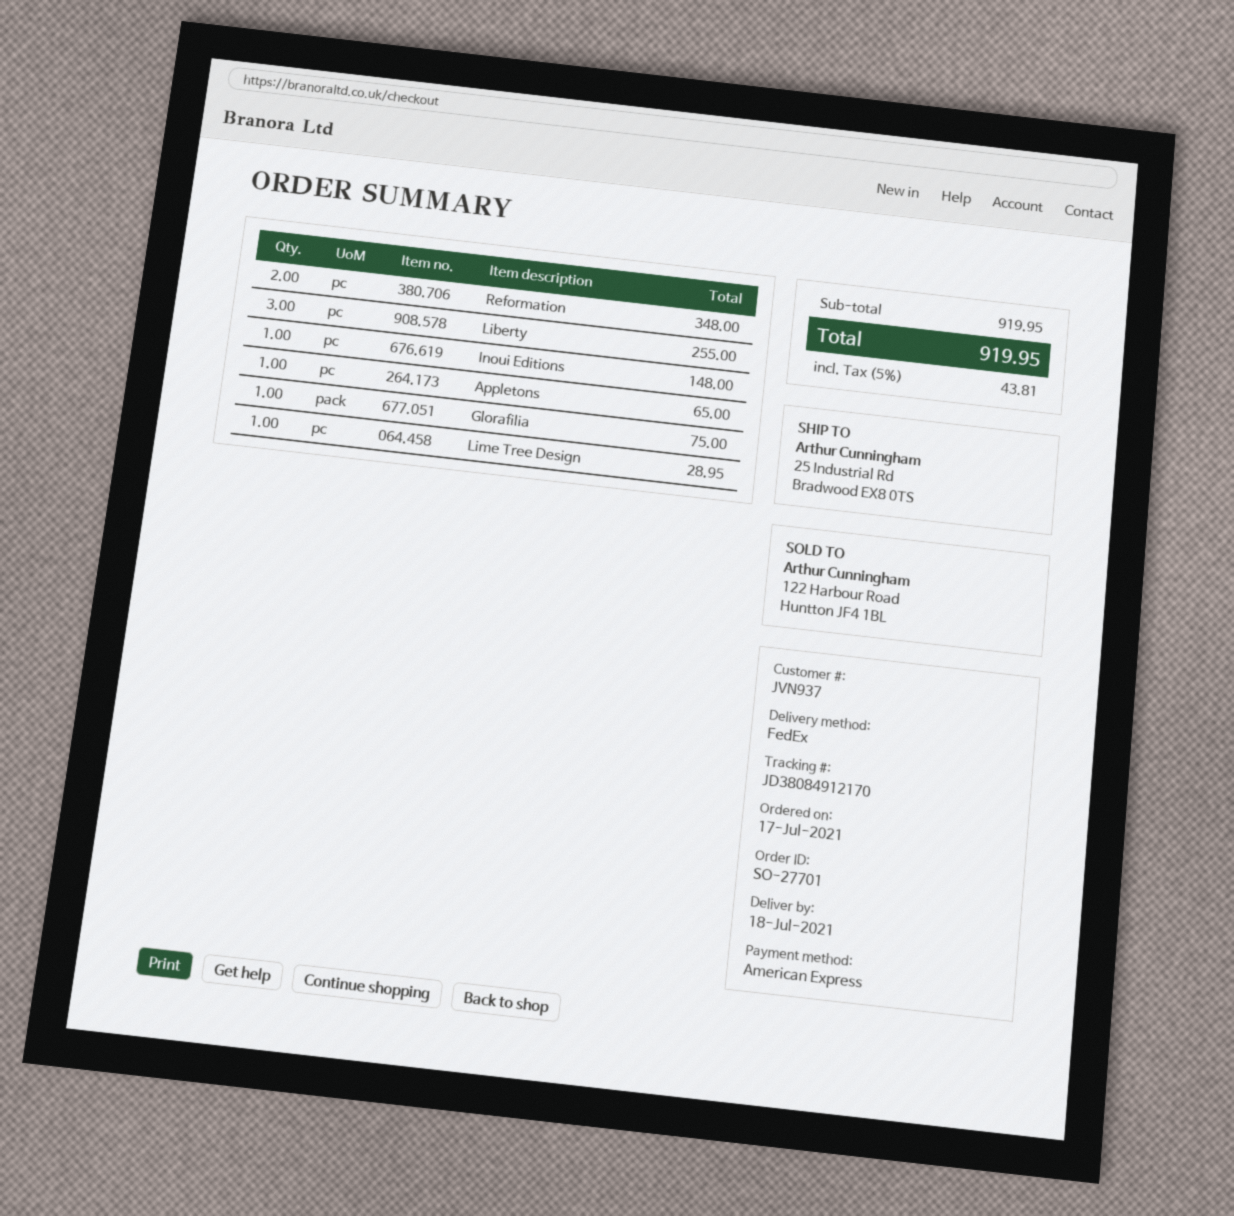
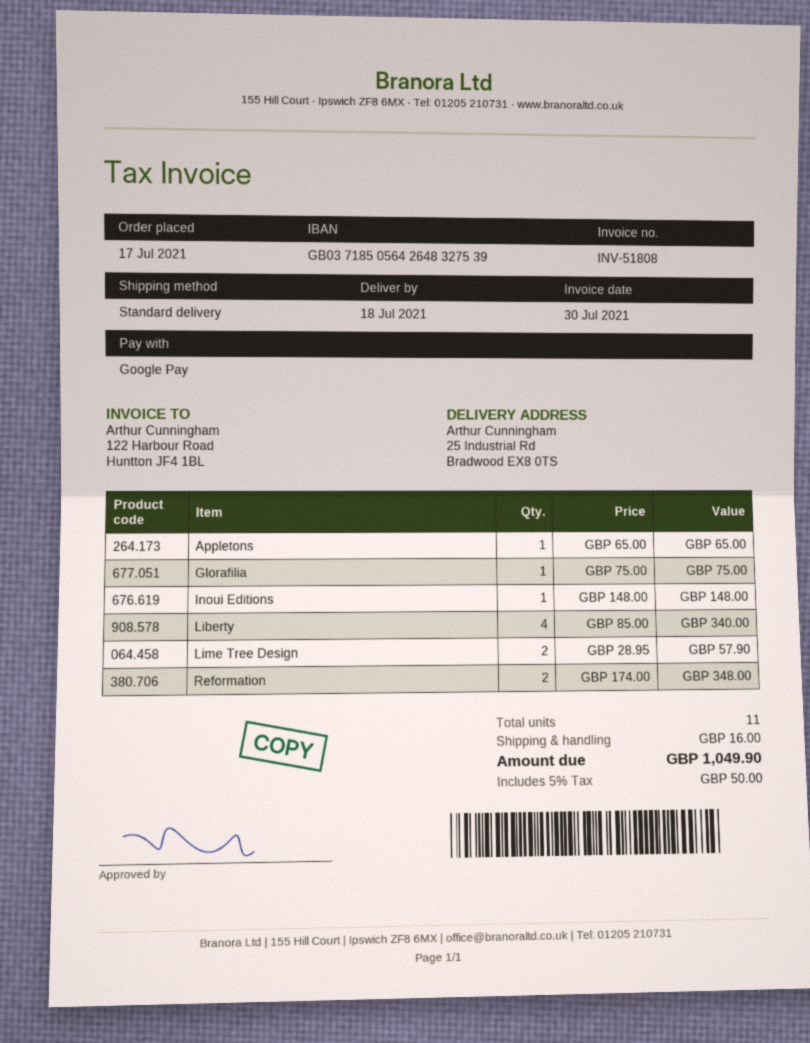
payment method: American Express -> Google Pay
shipping method: FedEx -> standard
Liberty: 3 for 255.00 -> 4 for 340.00
Lime Tree Design: 1 for 28.95 -> 2 for 57.90
shipping: none -> 16.00
tax: 5% = 43.81 -> 5% = 50.00
total: 919.95 -> 1049.90

